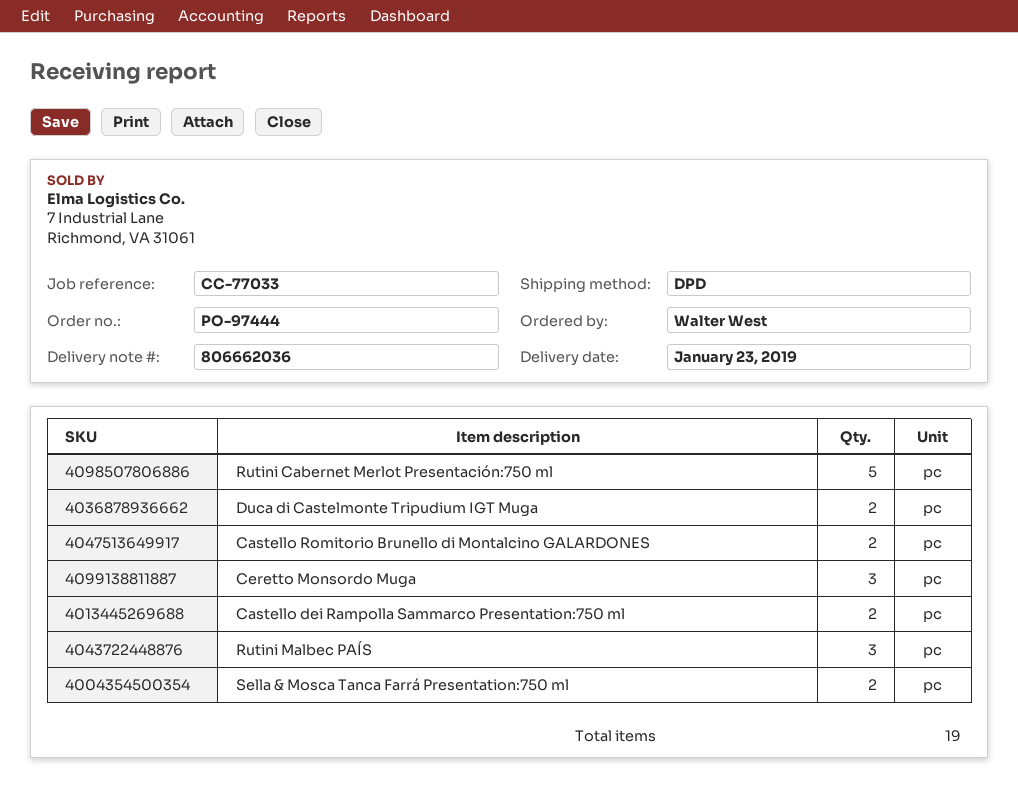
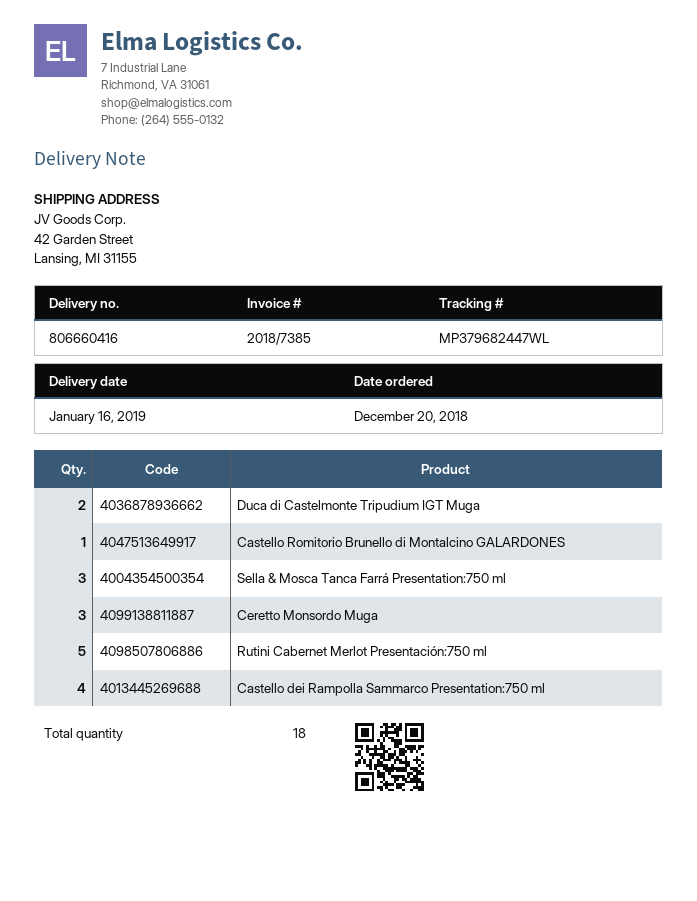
delivery note number: 806662036 -> 806660416
delivery date: 2019-01-23 -> 2019-01-16
Castello Romitorio Brunello di Montalcino GALARDONES: 2 -> 1
Castello dei Rampolla Sammarco Presentation:750 ml: 2 -> 4
Rutini Malbec PAÍS: 3 -> none
Sella & Mosca Tanca Farrá Presentation:750 ml: 2 -> 3
total quantity: 19 -> 18

